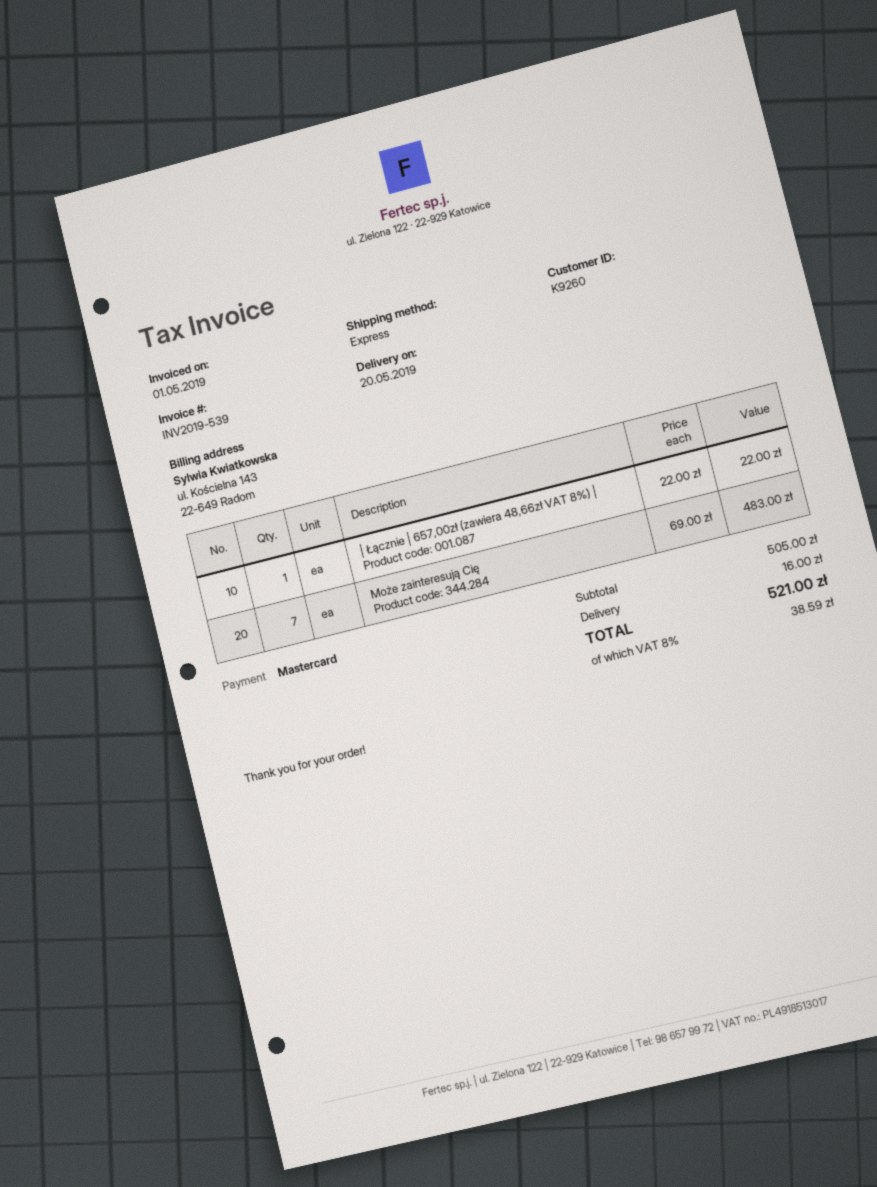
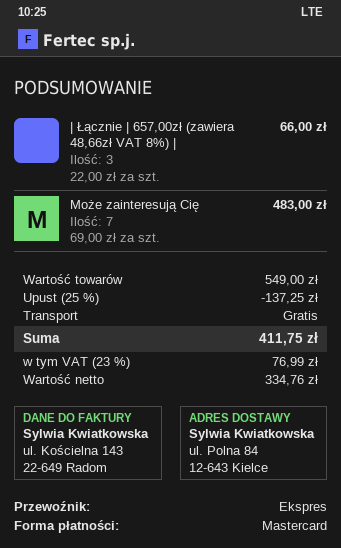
| Łącznie | 657,00zł (zawiera 48,66zł VAT 8%) |: 1 x 22.00 = 22.00 -> 3 x 22.00 = 66.00
subtotal: 505.00 -> 549.00
discount: none -> 25% = 137.25
shipping: 16.00 -> 0.00
tax: 8% = 38.59 -> 23% = 76.99
total: 521.00 -> 411.75

